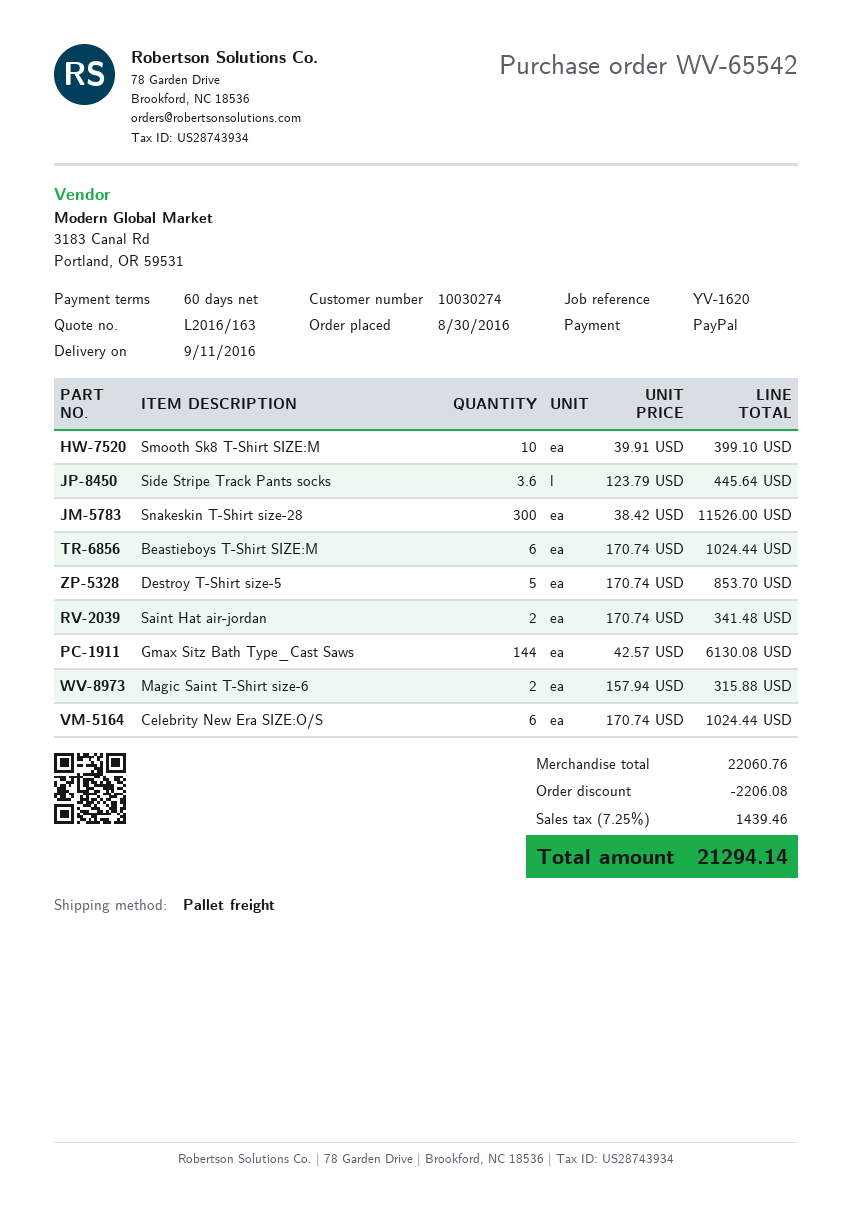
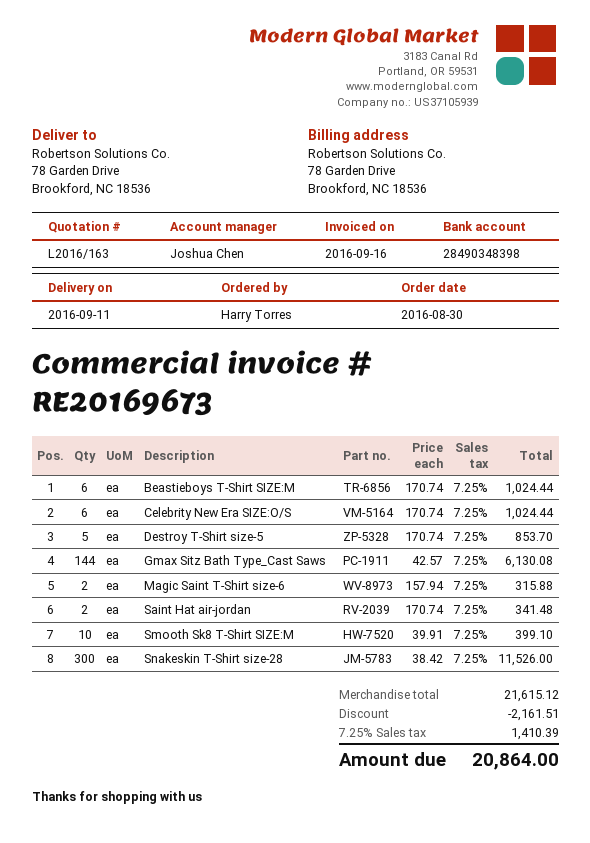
Side Stripe Track Pants socks: 3.6 x 123.79 = 445.64 -> none
subtotal: 22060.76 -> 21615.12
discount: 2206.08 -> 2161.51
tax: 7.25% = 1439.46 -> 7.25% = 1410.39
total: 21294.14 -> 20864.00

